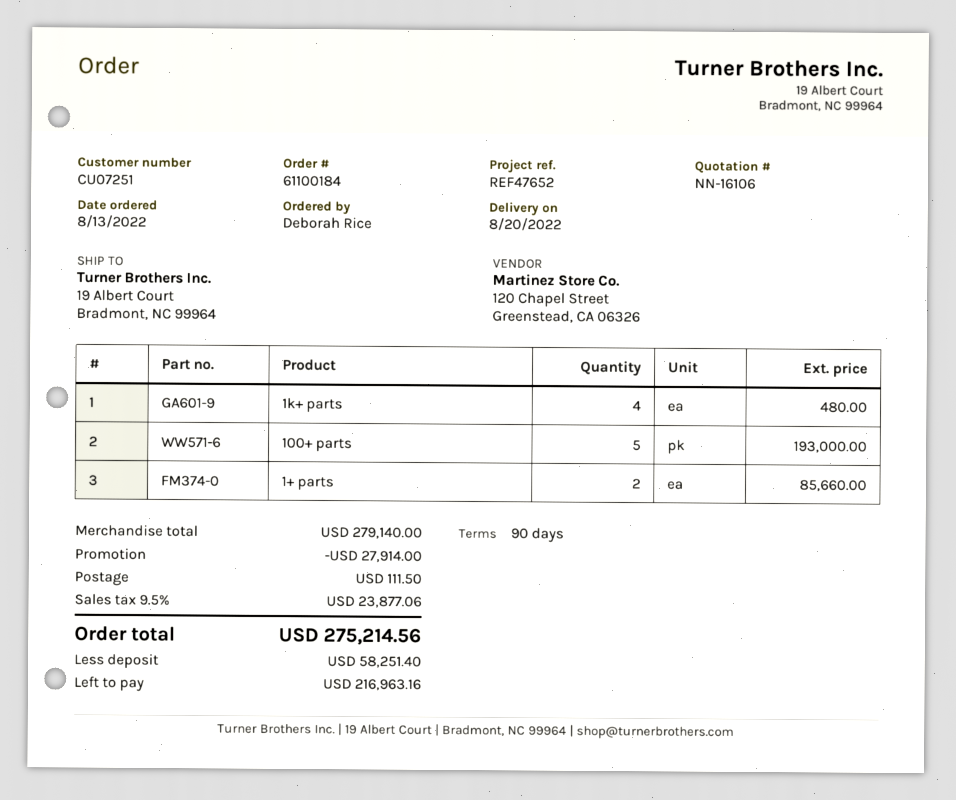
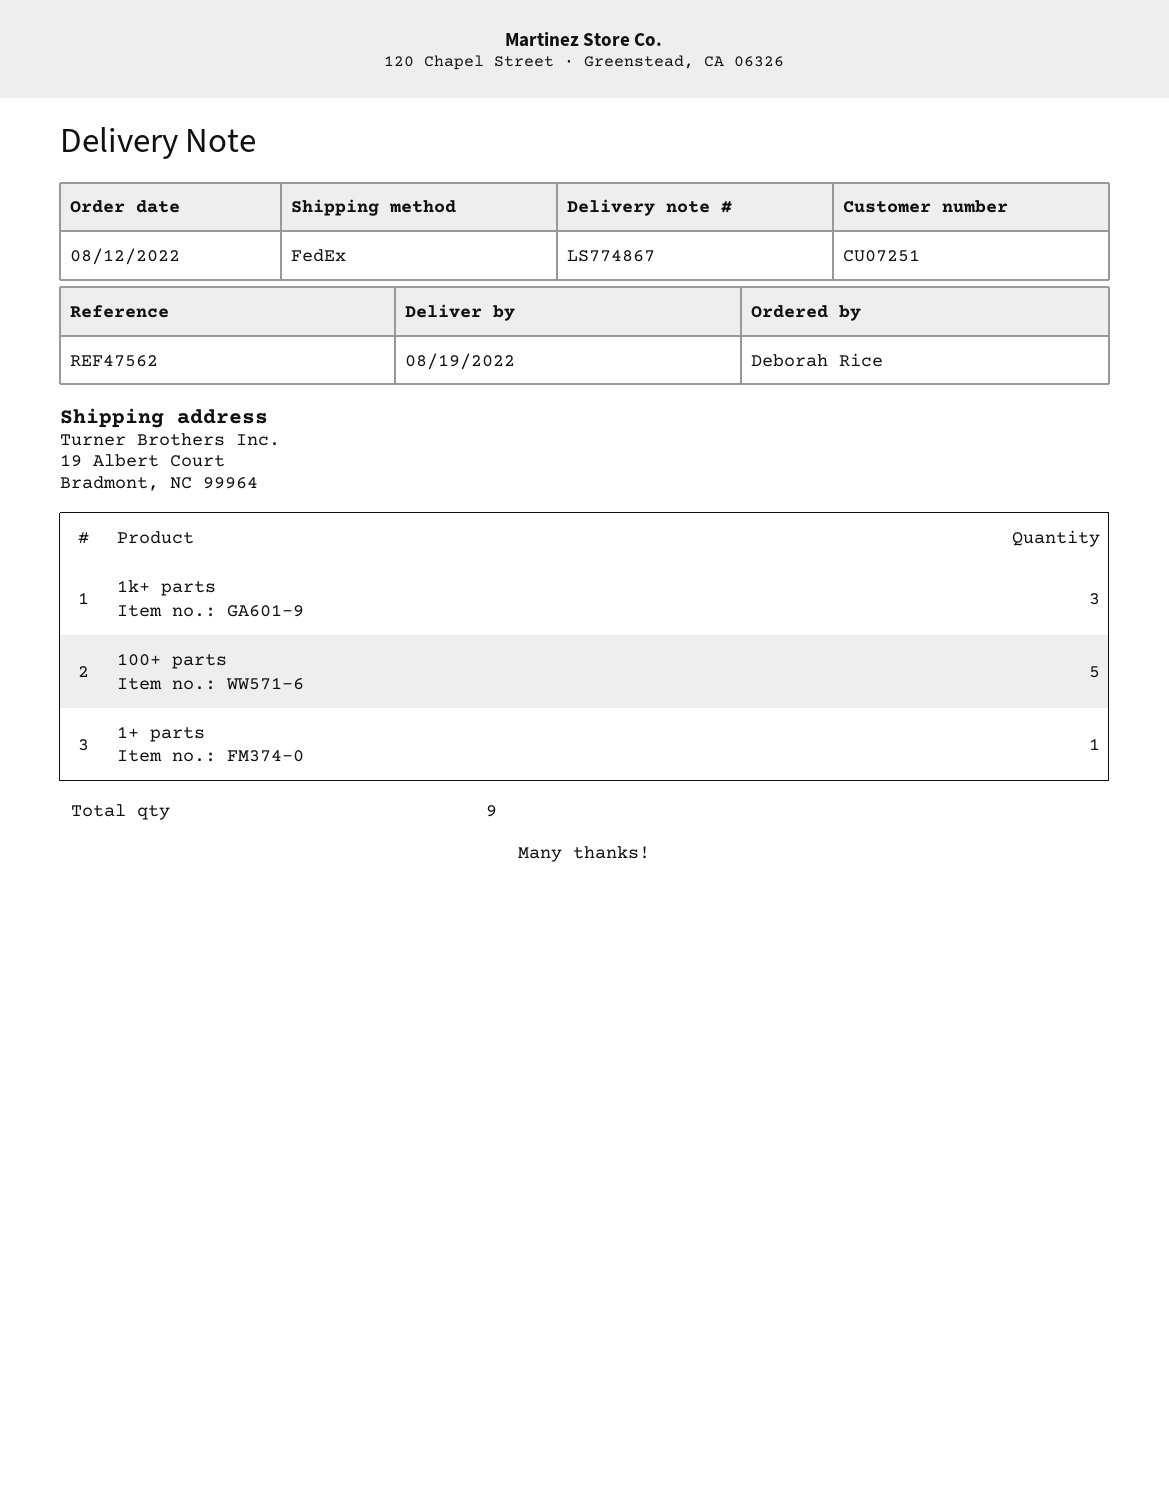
order date: 2022-08-13 -> 2022-08-12
delivery date: 2022-08-20 -> 2022-08-19
reference: REF47652 -> REF47562
1k+ parts: 4 -> 3
1+ parts: 2 -> 1

